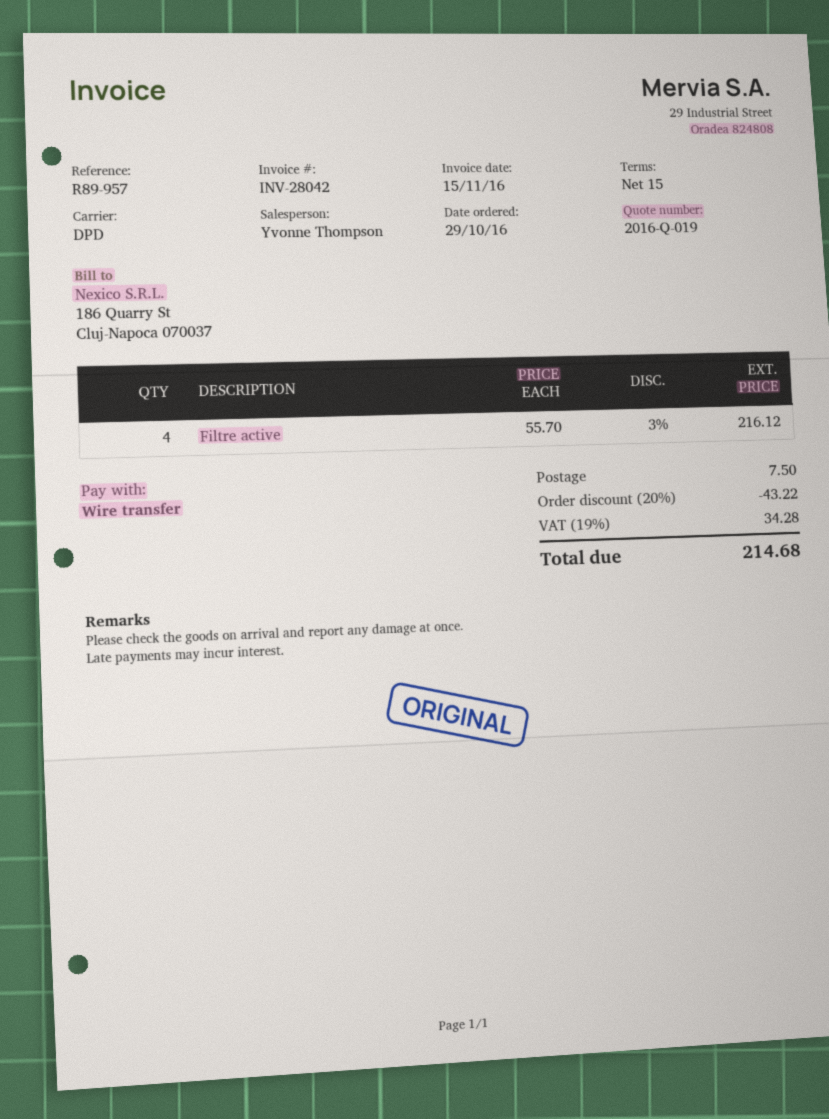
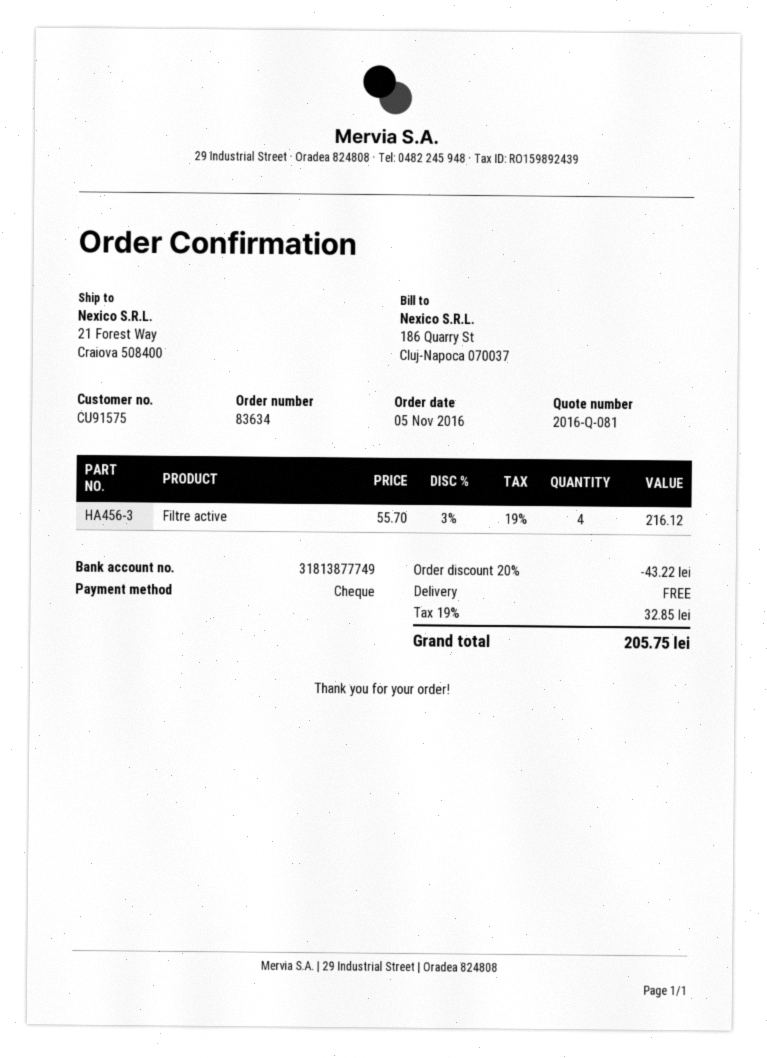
quote number: 2016-Q-019 -> 2016-Q-081
order date: 2016-10-29 -> 2016-11-05
payment method: bank transfer -> cheque
shipping: 7.50 -> 0.00
tax: 19% = 34.28 -> 19% = 32.85
total: 214.68 -> 205.75

